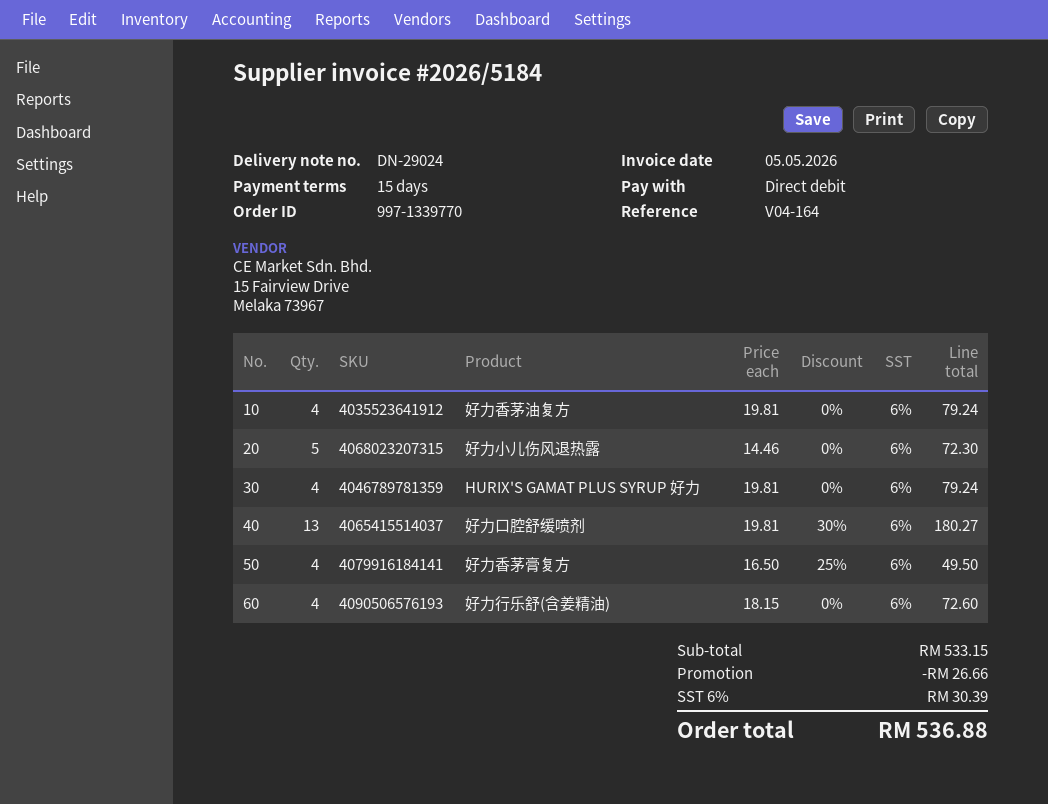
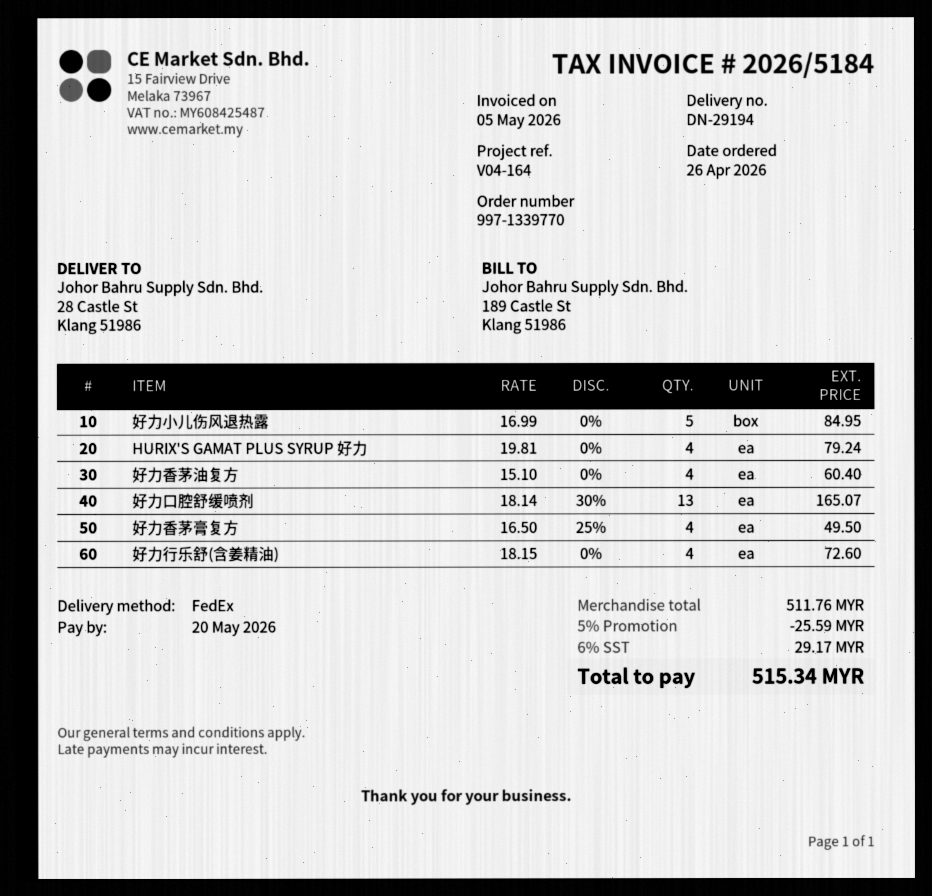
delivery note number: DN-29024 -> DN-29194
好力香茅油复方: 4 x 19.81 = 79.24 -> 4 x 15.10 = 60.40
好力小儿伤风退热露: 5 x 14.46 = 72.30 -> 5 x 16.99 = 84.95
好力口腔舒缓喷剂: 13 x 19.81 - 30% = 180.27 -> 13 x 18.14 - 30% = 165.07
subtotal: 533.15 -> 511.76
discount: 26.66 -> 25.59
tax: 6% = 30.39 -> 6% = 29.17
total: 536.88 -> 515.34

